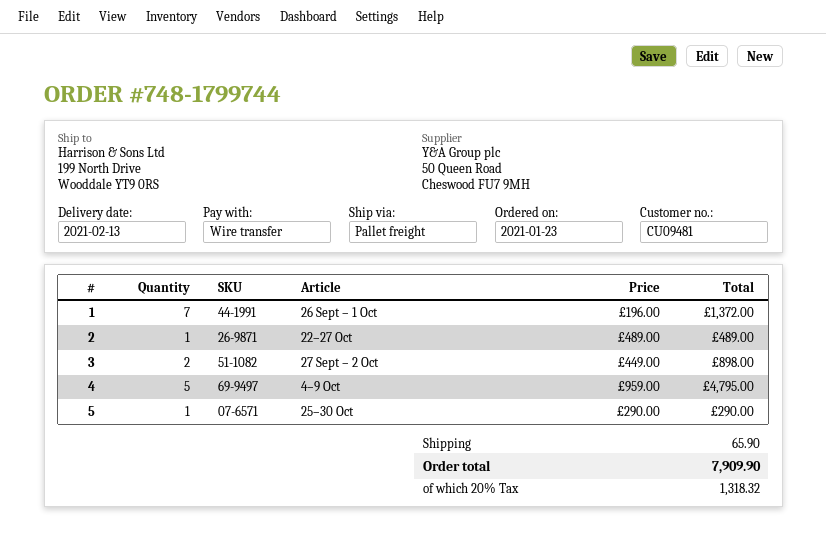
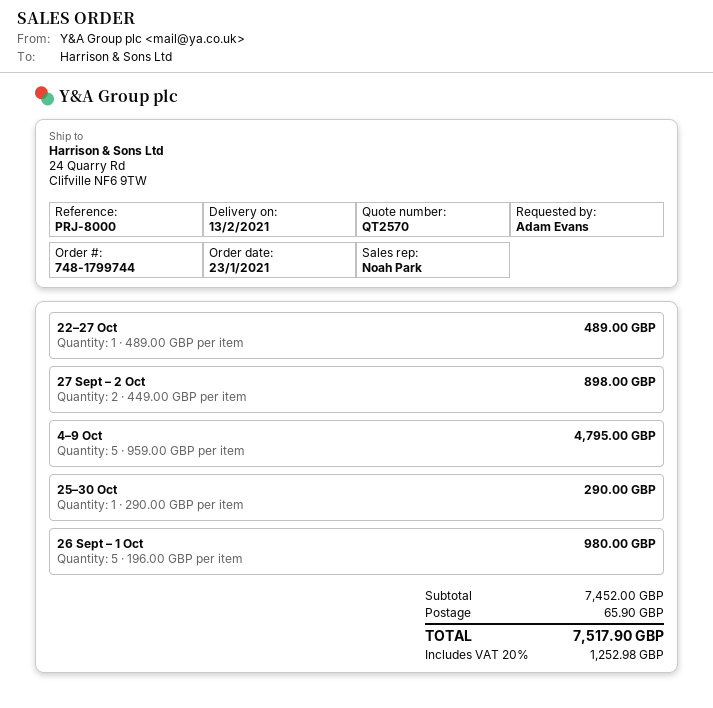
ship to: 199 North Drive, Wooddale YT9 0RS -> 24 Quarry Rd, Clifville NF6 9TW
26 Sept – 1 Oct: 7 x 196.00 = 1372.00 -> 5 x 196.00 = 980.00
tax: 20% = 1318.32 -> 20% = 1252.98
total: 7909.90 -> 7517.90

